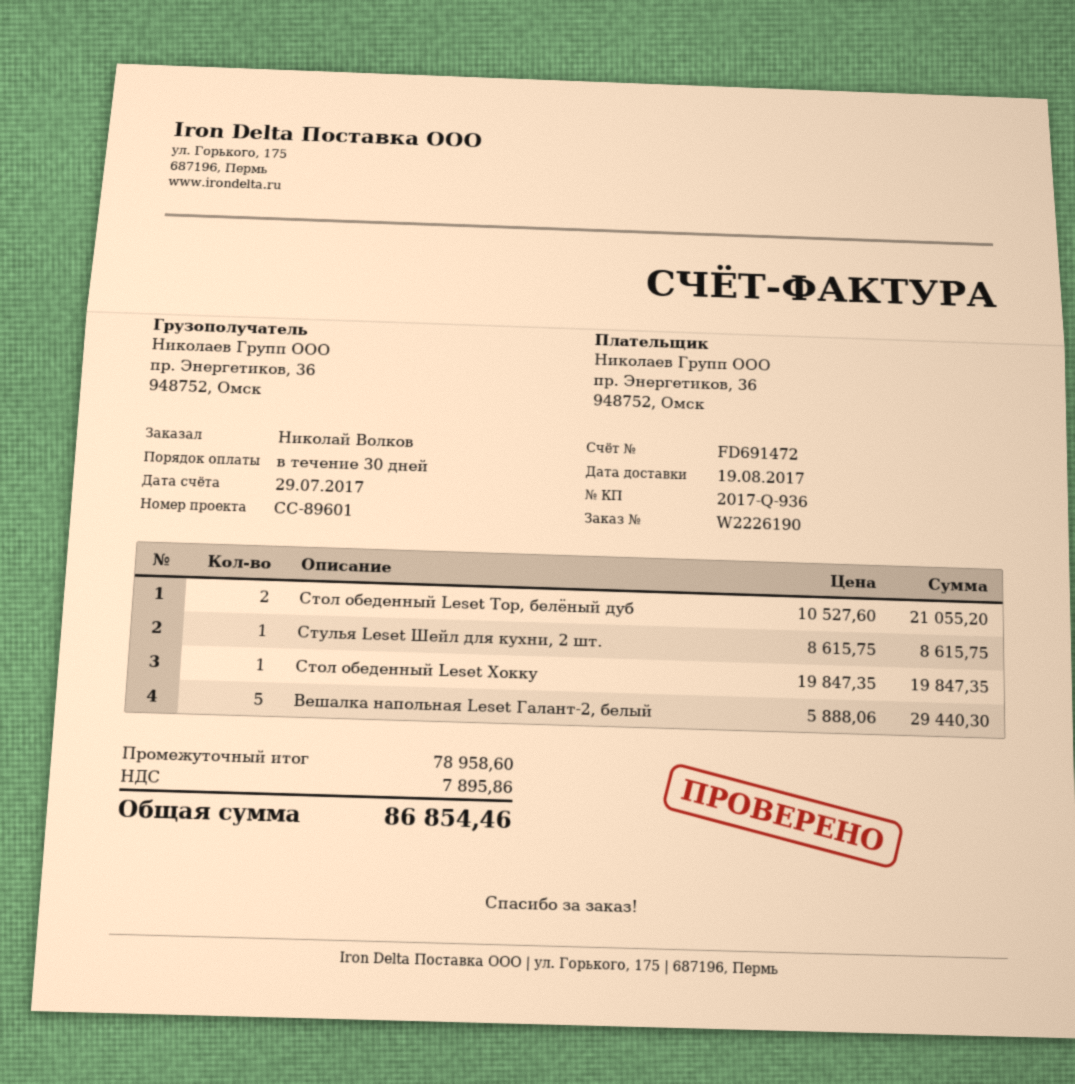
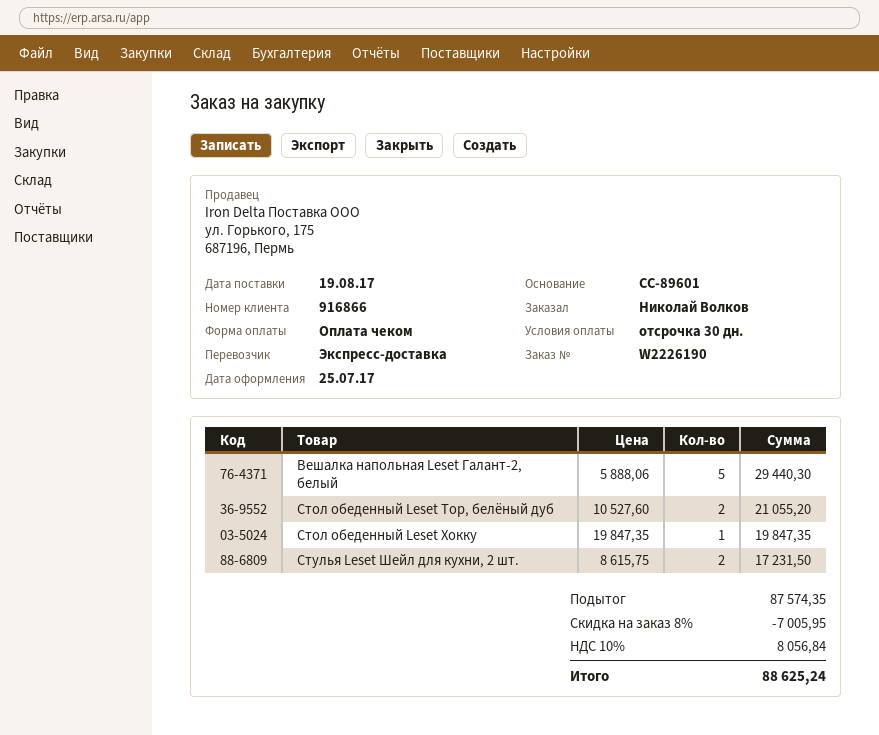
Стулья Leset Шейл для кухни, 2 шт.: 1 x 8615.75 = 8615.75 -> 2 x 8615.75 = 17231.50
subtotal: 78958.60 -> 87574.35
discount: none -> 8% = 7005.95
tax: 7895.86 -> 8056.84
total: 86854.46 -> 88625.24

